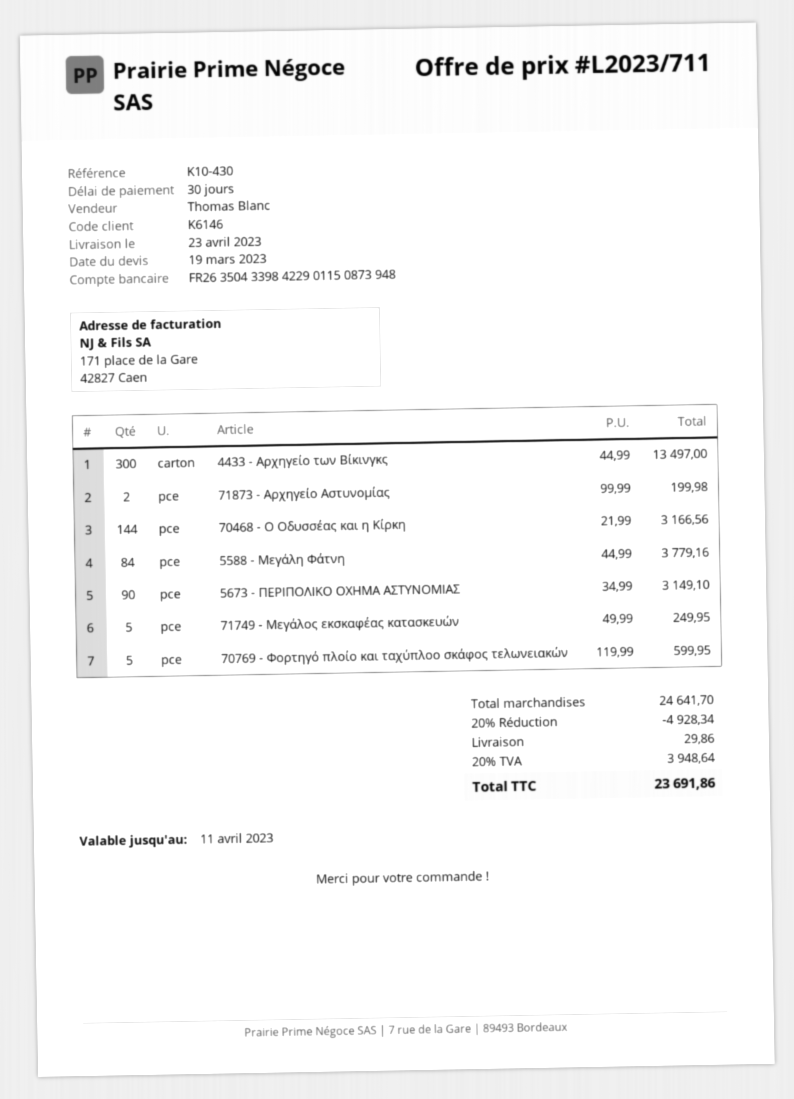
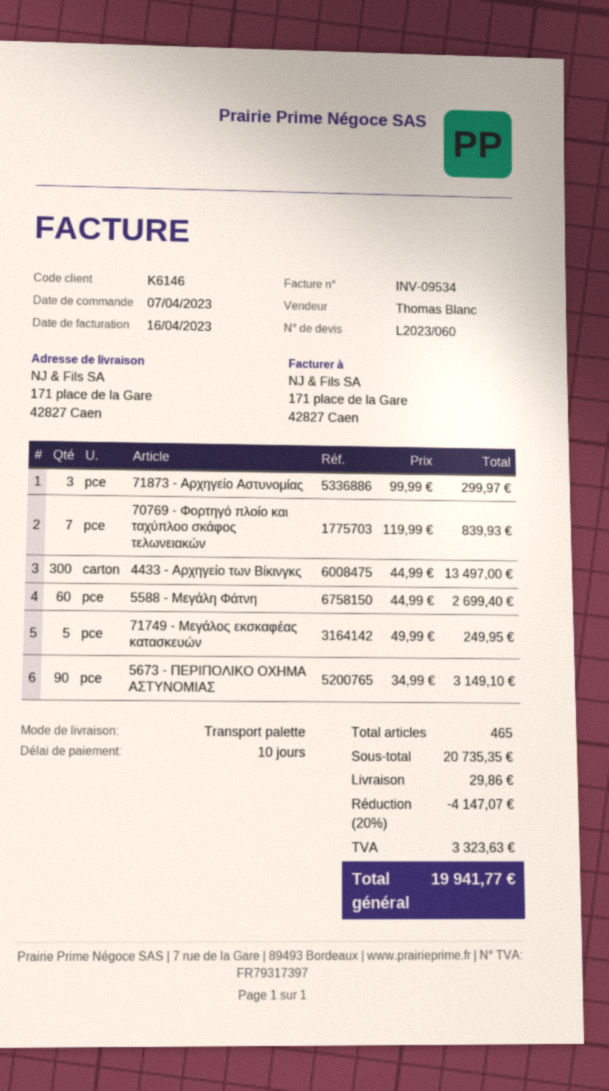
quote number: L2023/711 -> L2023/060
payment terms: 30 days -> 10 days
71873 - Αρχηγείο Αστυνομίας: 2 x 99.99 = 199.98 -> 3 x 99.99 = 299.97
70468 - Ο Οδυσσέας και η Κίρκη: 144 x 21.99 = 3166.56 -> none
5588 - Μεγάλη Φάτνη: 84 x 44.99 = 3779.16 -> 60 x 44.99 = 2699.40
70769 - Φορτηγό πλοίο και ταχύπλοο σκάφος τελωνειακών: 5 x 119.99 = 599.95 -> 7 x 119.99 = 839.93
subtotal: 24641.70 -> 20735.35
discount: 20% = 4928.34 -> 20% = 4147.07
tax: 3948.64 -> 3323.63
total: 23691.86 -> 19941.77

